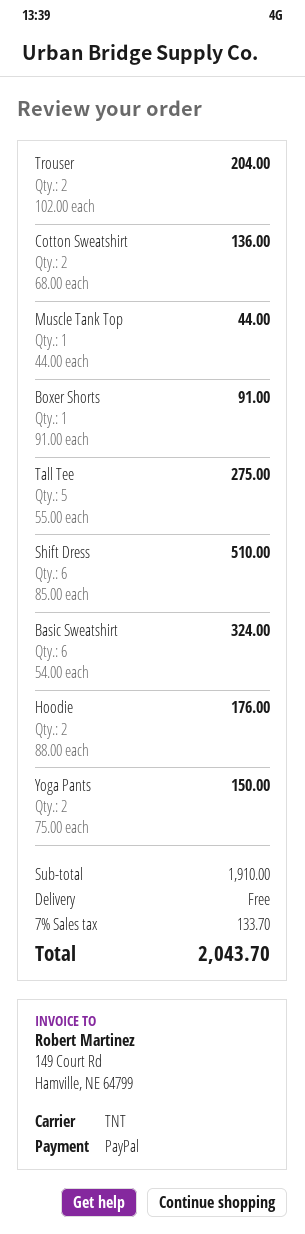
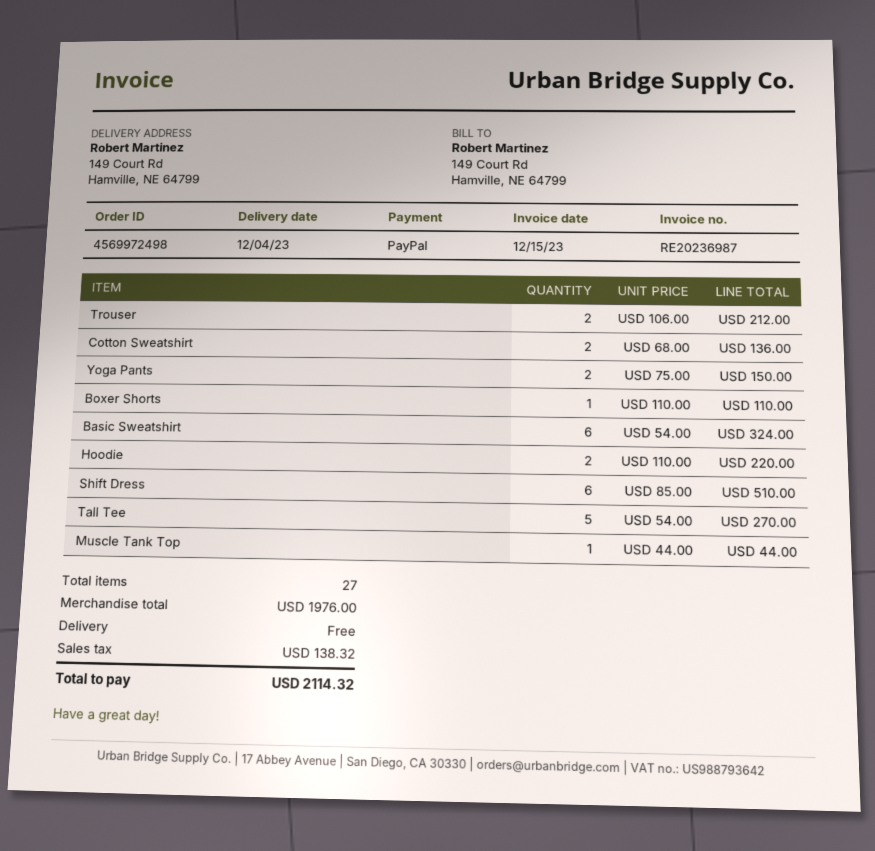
Trouser: 2 x 102.00 = 204.00 -> 2 x 106.00 = 212.00
Boxer Shorts: 1 x 91.00 = 91.00 -> 1 x 110.00 = 110.00
Tall Tee: 5 x 55.00 = 275.00 -> 5 x 54.00 = 270.00
Hoodie: 2 x 88.00 = 176.00 -> 2 x 110.00 = 220.00
subtotal: 1910.00 -> 1976.00
tax: 133.70 -> 138.32
total: 2043.70 -> 2114.32

